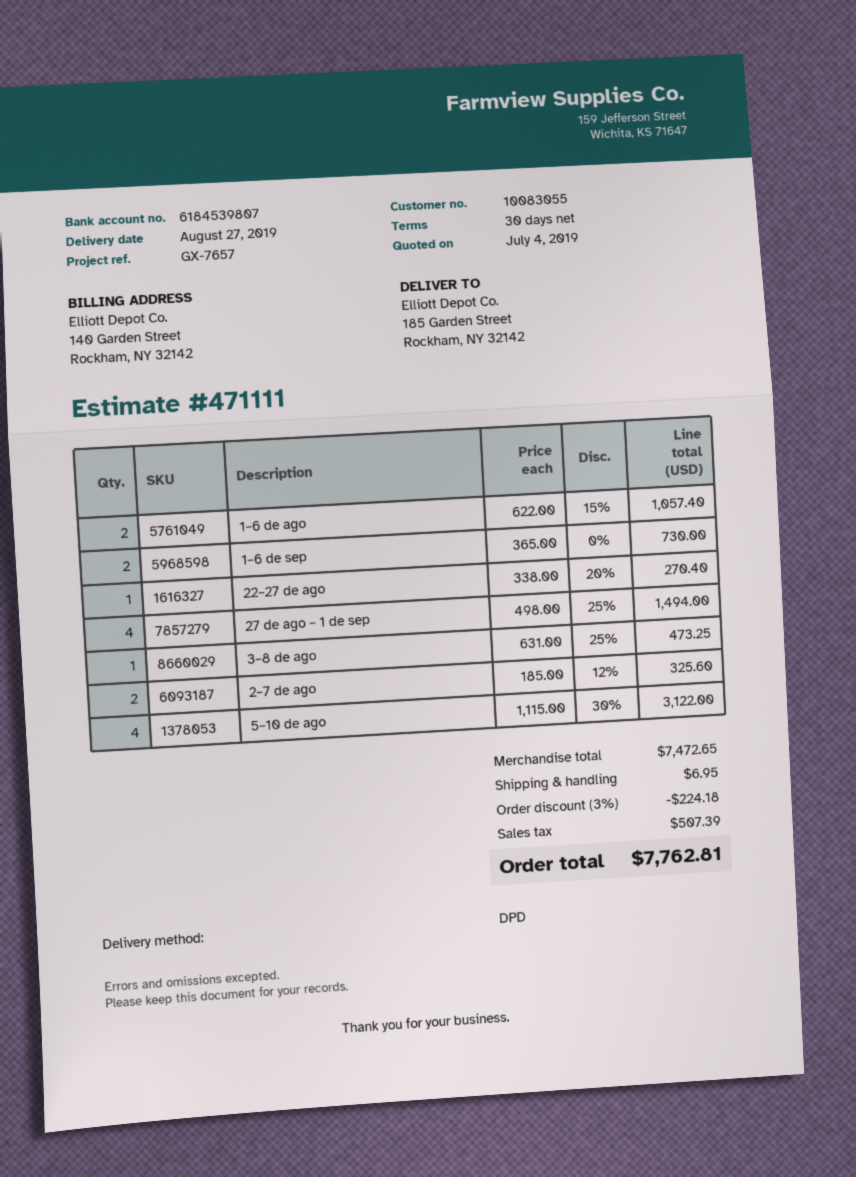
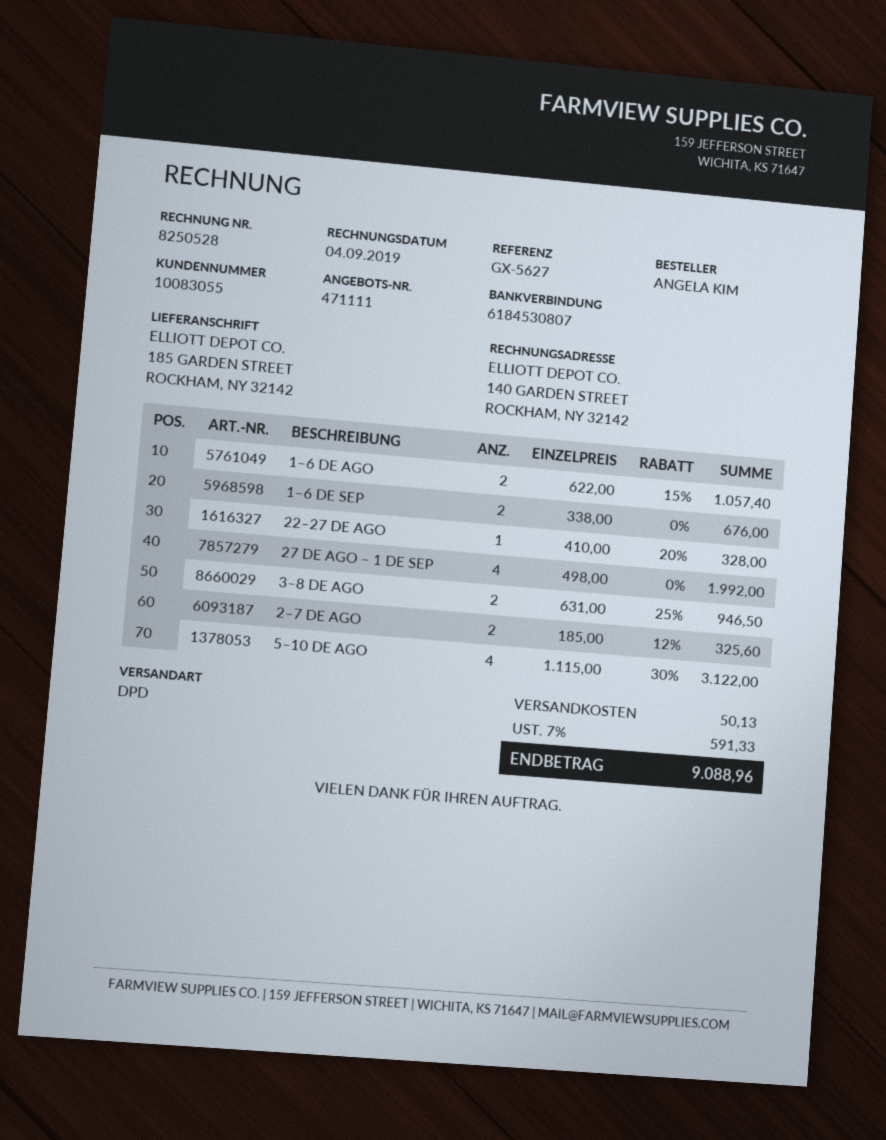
reference: GX-7657 -> GX-5627
bank account: 6184539807 -> 6184530807
1–6 de sep: 2 x 365.00 = 730.00 -> 2 x 338.00 = 676.00
22–27 de ago: 1 x 338.00 - 20% = 270.40 -> 1 x 410.00 - 20% = 328.00
27 de ago – 1 de sep: 4 x 498.00 - 25% = 1494.00 -> 4 x 498.00 = 1992.00
3–8 de ago: 1 x 631.00 - 25% = 473.25 -> 2 x 631.00 - 25% = 946.50
discount: 3% = 224.18 -> none
shipping: 6.95 -> 50.13
tax: 507.39 -> 591.33
total: 7762.81 -> 9088.96

